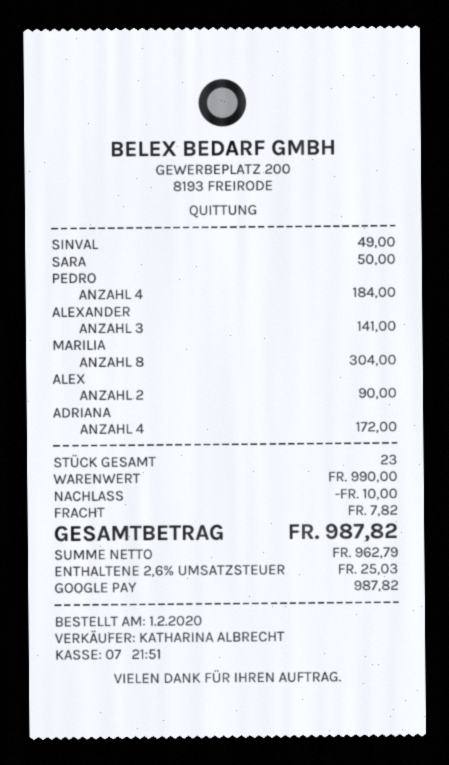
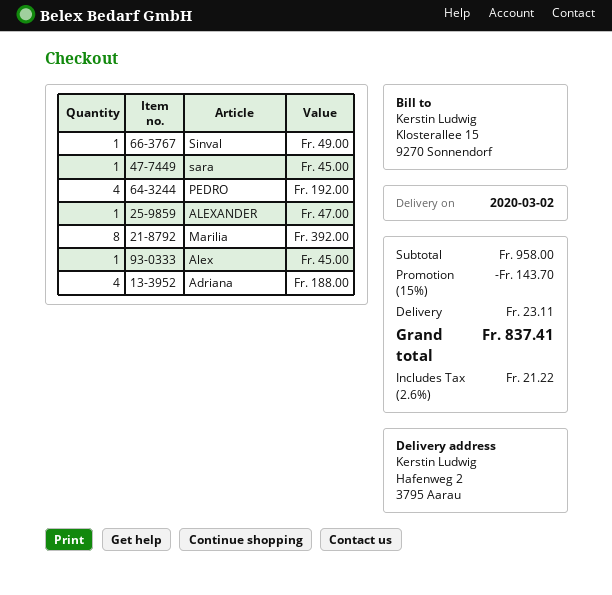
SARA: 1 for 50.00 -> 1 for 45.00
PEDRO: 4 for 184.00 -> 4 for 192.00
ALEXANDER: 3 for 141.00 -> 1 for 47.00
MARILIA: 8 for 304.00 -> 8 for 392.00
ALEX: 2 for 90.00 -> 1 for 45.00
ADRIANA: 4 for 172.00 -> 4 for 188.00
subtotal: 990.00 -> 958.00
discount: 10.00 -> 143.70
shipping: 7.82 -> 23.11
tax: 2.6% = 25.03 -> 2.6% = 21.22
total: 987.82 -> 837.41

